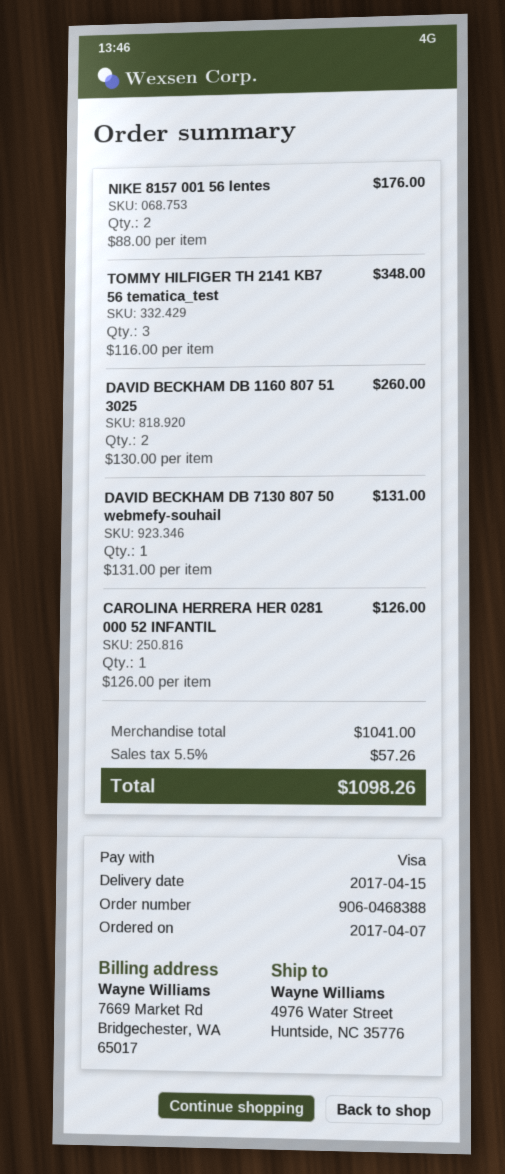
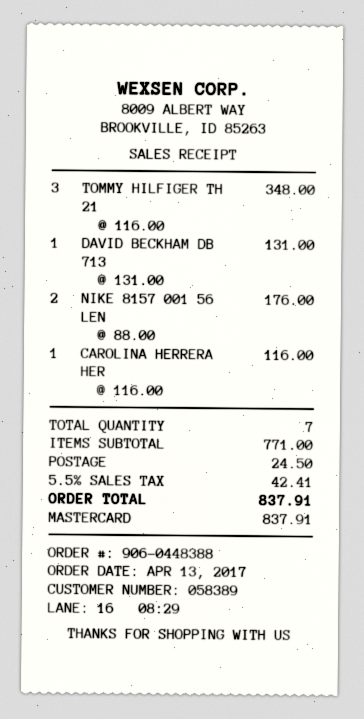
order number: 906-0468388 -> 906-0448388
order date: 2017-04-07 -> 2017-04-13
payment method: Visa -> Mastercard
DAVID BECKHAM DB 1160 807 51 3025: 2 x 130.00 = 260.00 -> none
CAROLINA HERRERA HER 0281 000 52 INFANTIL: 1 x 126.00 = 126.00 -> 1 x 116.00 = 116.00
subtotal: 1041.00 -> 771.00
shipping: none -> 24.50
tax: 5.5% = 57.26 -> 5.5% = 42.41
total: 1098.26 -> 837.91

